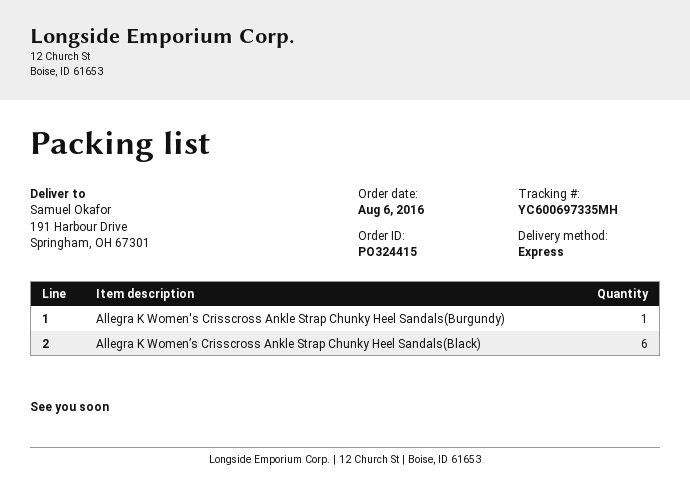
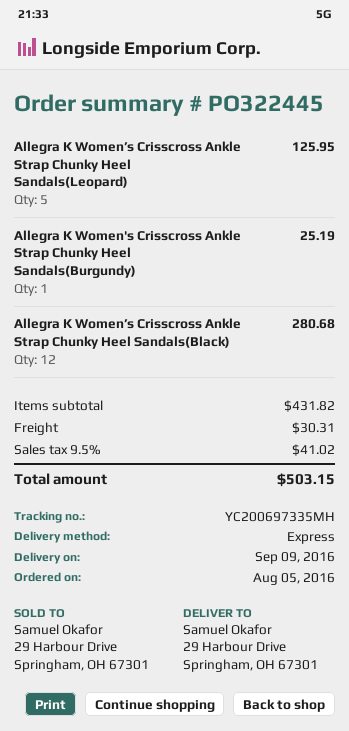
order number: PO324415 -> PO322445
order date: 2016-08-06 -> 2016-08-05
tracking number: YC600697335MH -> YC200697335MH
ship to: 191 Harbour Drive, Springham, OH 67301 -> 29 Harbour Drive, Springham, OH 67301
Allegra K Women’s Crisscross Ankle Strap Chunky Heel Sandals(Black): 6 -> 12
Allegra K Women’s Crisscross Ankle Strap Chunky Heel Sandals(Leopard): none -> 5

